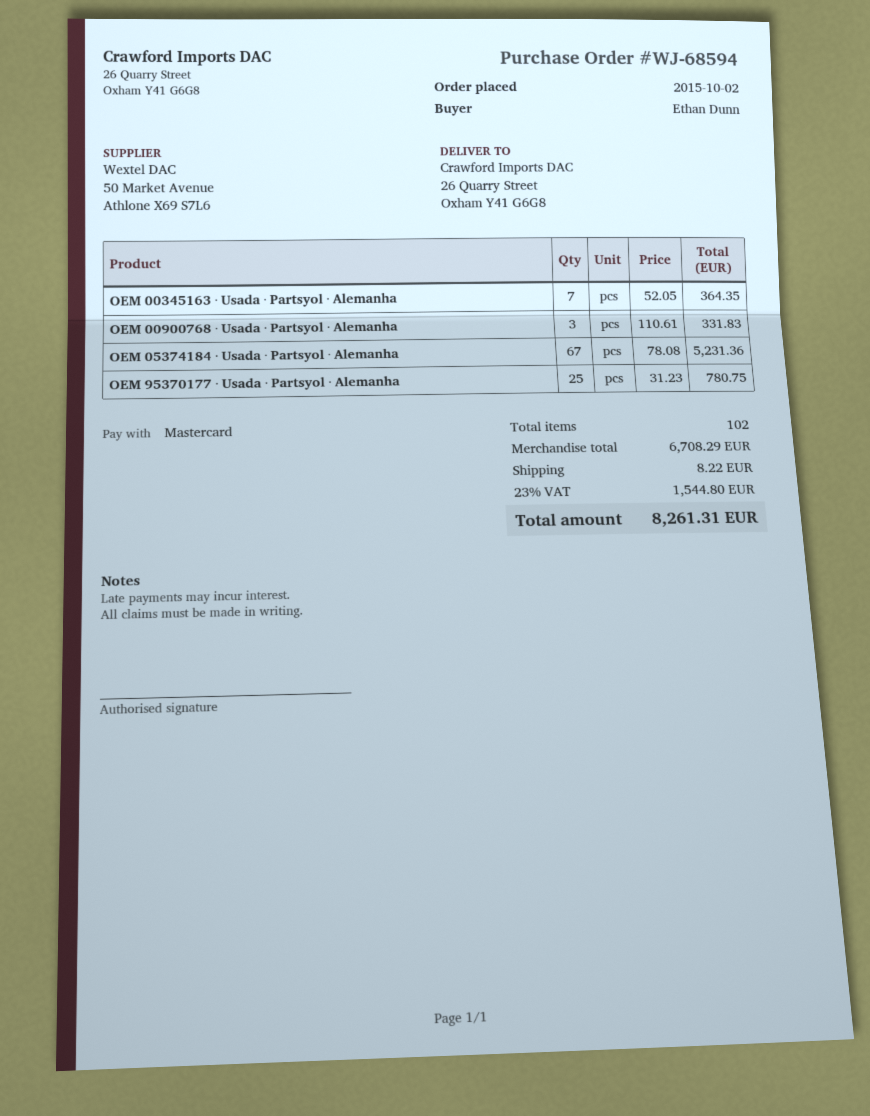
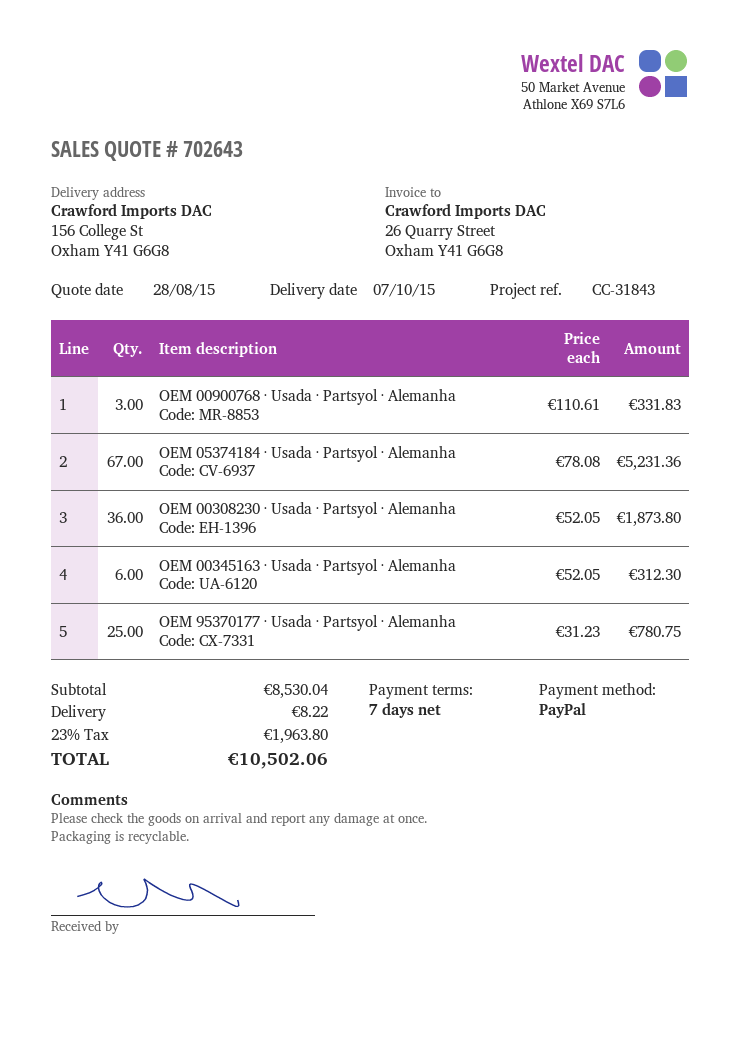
payment method: Mastercard -> PayPal
ship to: 26 Quarry Street, Oxham Y41 G6G8 -> 156 College St, Oxham Y41 G6G8
OEM 00345163 · Usada · Partsyol · Alemanha: 7 x 52.05 = 364.35 -> 6 x 52.05 = 312.30
OEM 00308230 · Usada · Partsyol · Alemanha: none -> 36 x 52.05 = 1873.80
subtotal: 6708.29 -> 8530.04
tax: 23% = 1544.80 -> 23% = 1963.80
total: 8261.31 -> 10502.06

